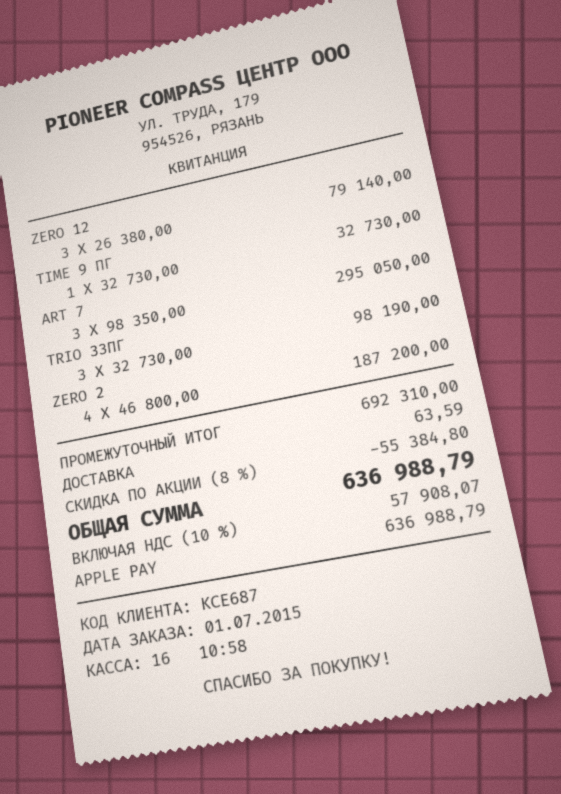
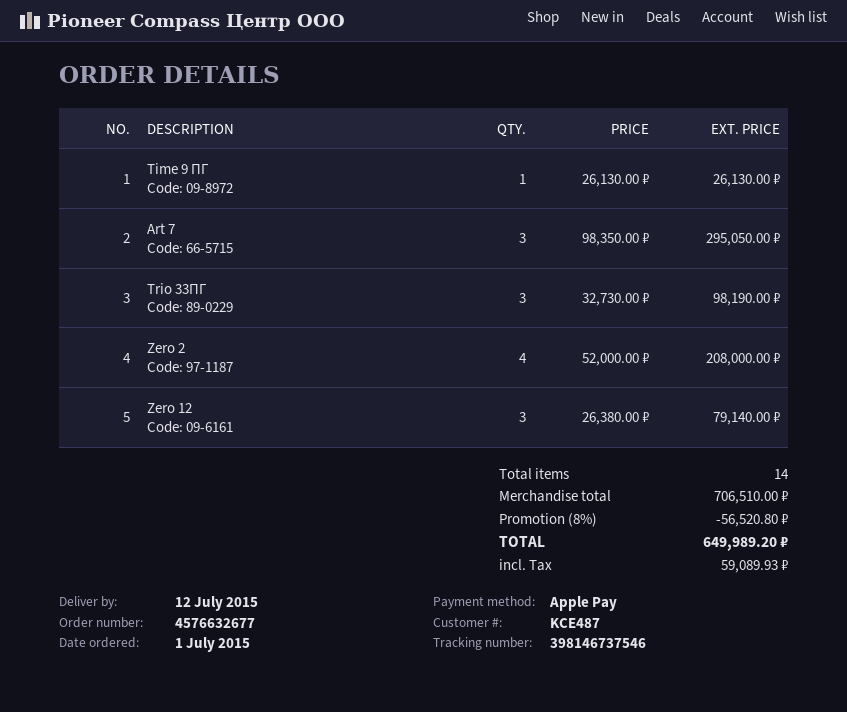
customer number: KCE687 -> KCE487
TIME 9 ПГ: 1 x 32730.00 = 32730.00 -> 1 x 26130.00 = 26130.00
ZERO 2: 4 x 46800.00 = 187200.00 -> 4 x 52000.00 = 208000.00
subtotal: 692310.00 -> 706510.00
discount: 8% = 55384.80 -> 8% = 56520.80
shipping: 63.59 -> none
tax: 57908.07 -> 59089.93
total: 636988.79 -> 649989.20

